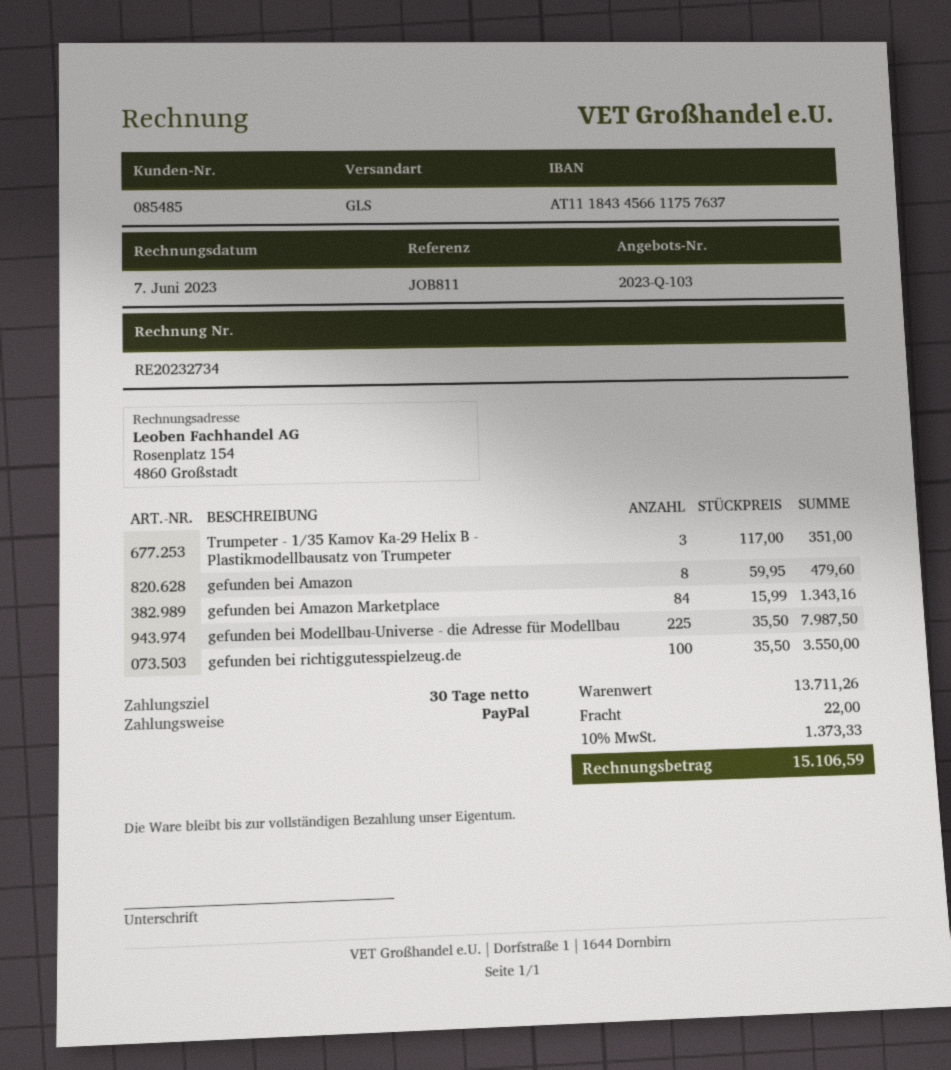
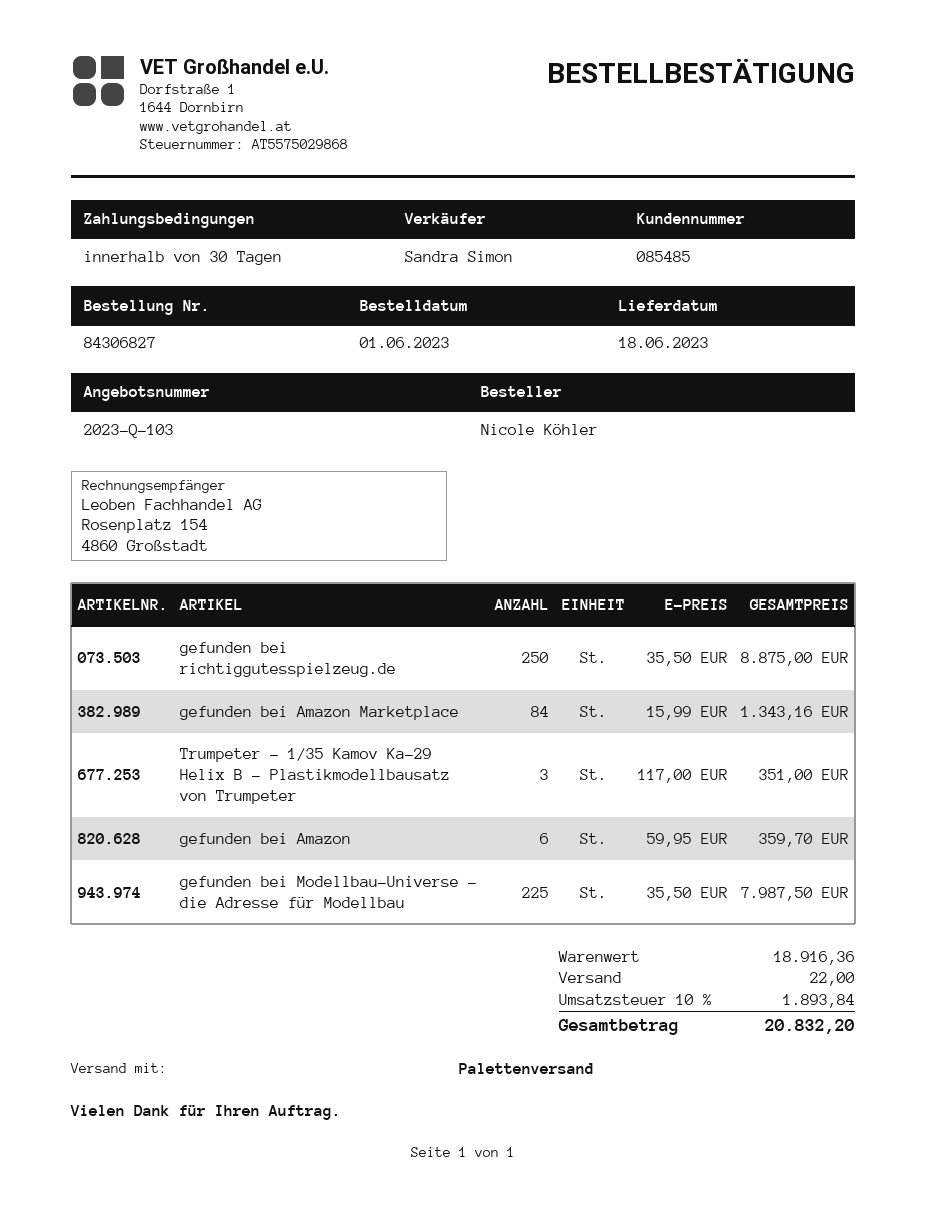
shipping method: GLS -> pallet freight
gefunden bei Amazon: 8 x 59.95 = 479.60 -> 6 x 59.95 = 359.70
gefunden bei richtiggutesspielzeug.de: 100 x 35.50 = 3550.00 -> 250 x 35.50 = 8875.00
subtotal: 13711.26 -> 18916.36
tax: 10% = 1373.33 -> 10% = 1893.84
total: 15106.59 -> 20832.20

